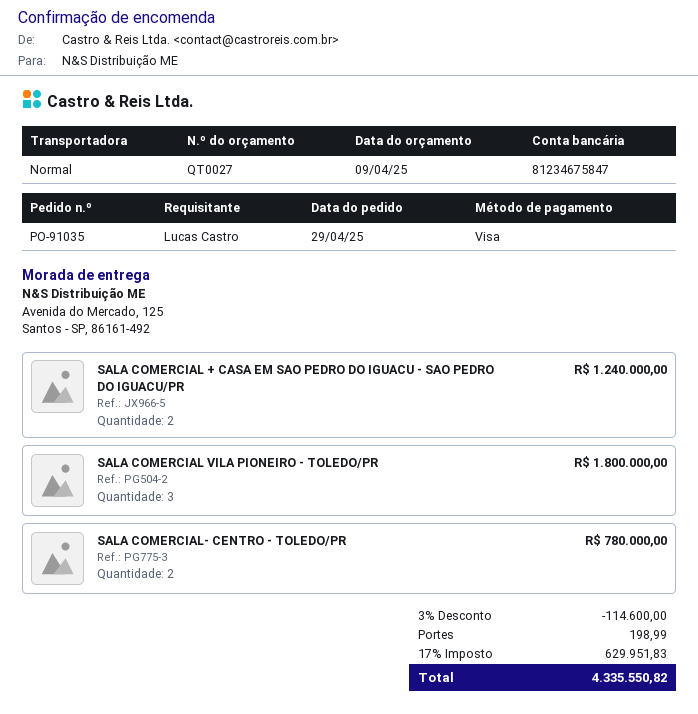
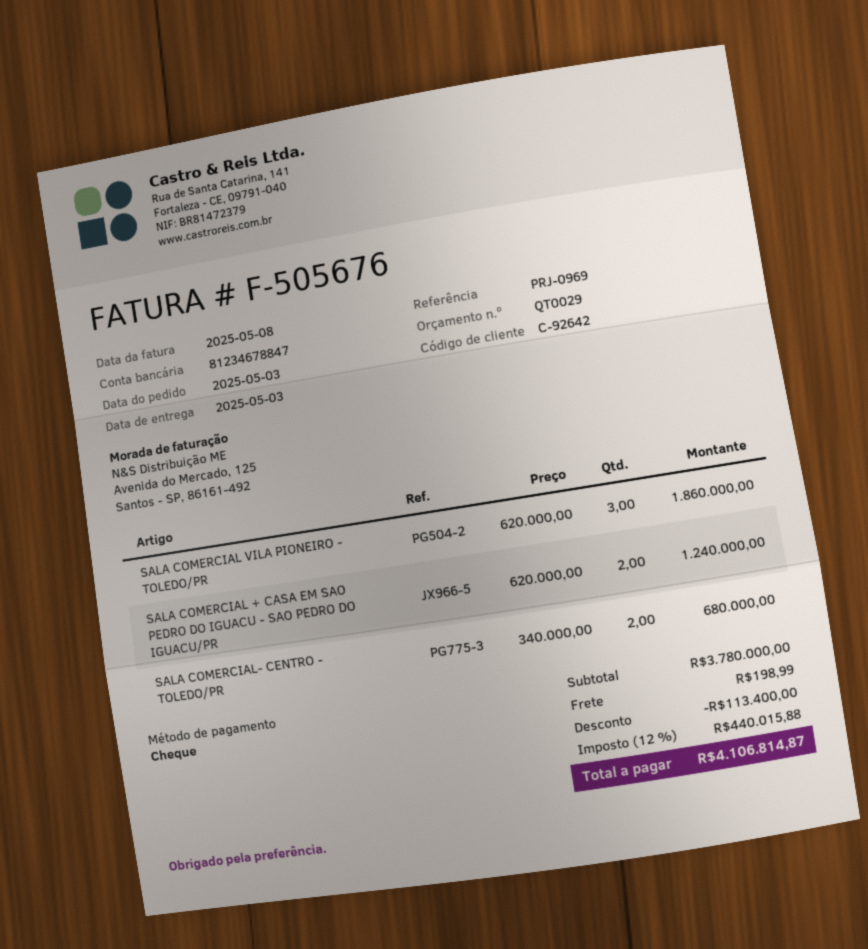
quote number: QT0027 -> QT0029
order date: 2025-04-29 -> 2025-05-03
payment method: Visa -> cheque
bank account: 81234675847 -> 81234678847
SALA COMERCIAL VILA PIONEIRO - TOLEDO/PR: 3 for 1800000.00 -> 3 for 1860000.00
SALA COMERCIAL- CENTRO - TOLEDO/PR: 2 for 780000.00 -> 2 for 680000.00
discount: 114600.00 -> 113400.00
tax: 17% = 629951.83 -> 12% = 440015.88
total: 4335550.82 -> 4106814.87

